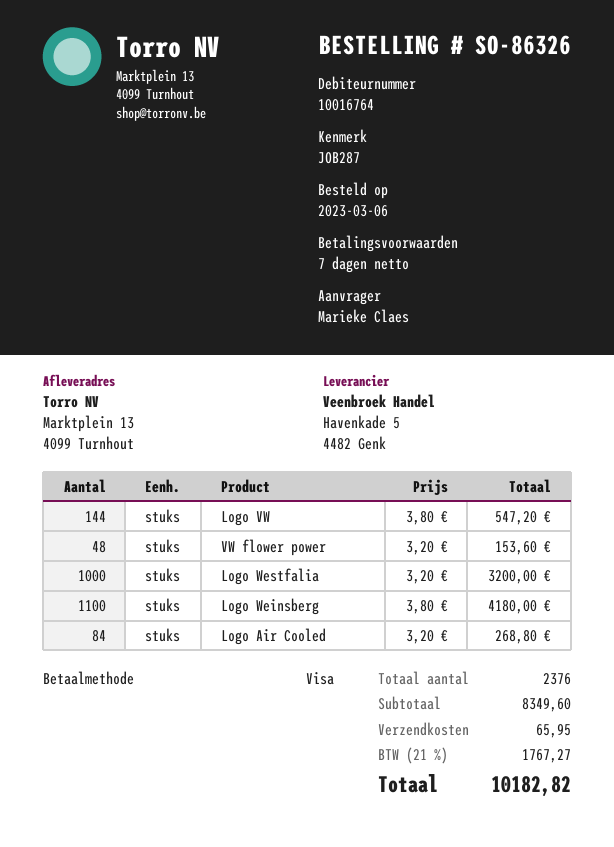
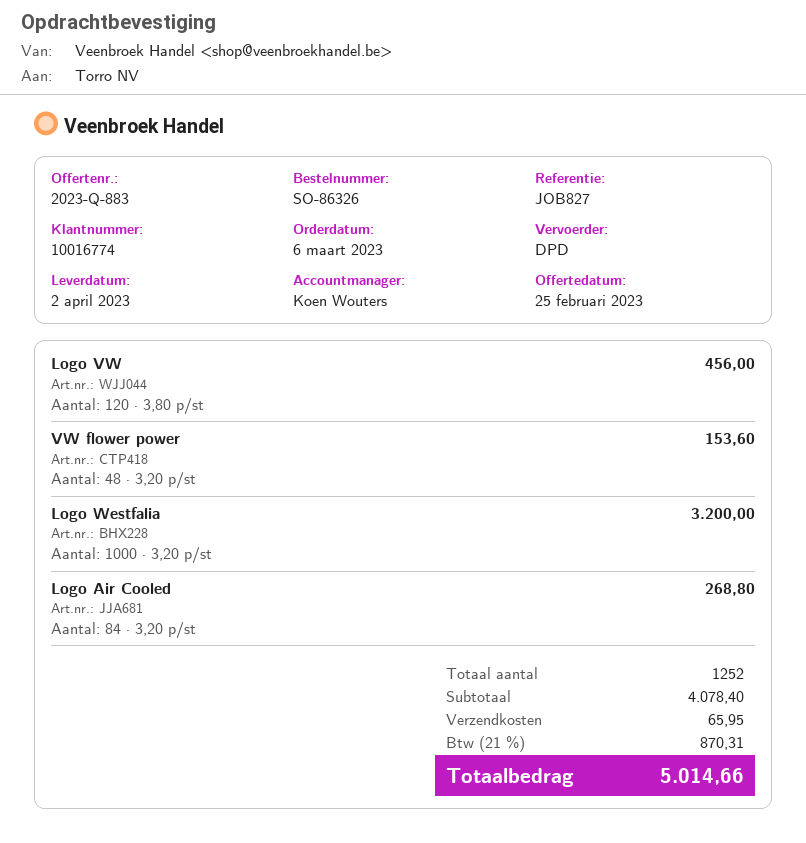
customer number: 10016764 -> 10016774
reference: JOB287 -> JOB827
Logo VW: 144 x 3.80 = 547.20 -> 120 x 3.80 = 456.00
Logo Weinsberg: 1100 x 3.80 = 4180.00 -> none
total quantity: 2376 -> 1252
subtotal: 8349.60 -> 4078.40
tax: 21% = 1767.27 -> 21% = 870.31
total: 10182.82 -> 5014.66

